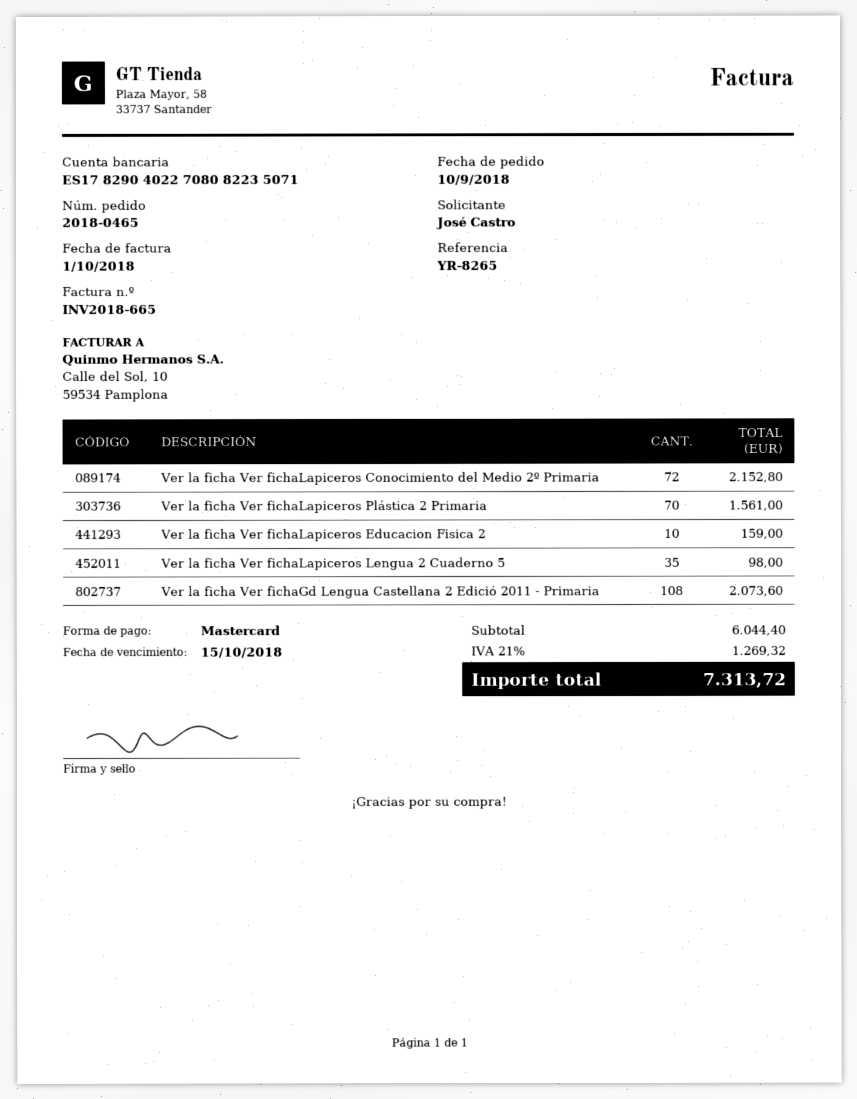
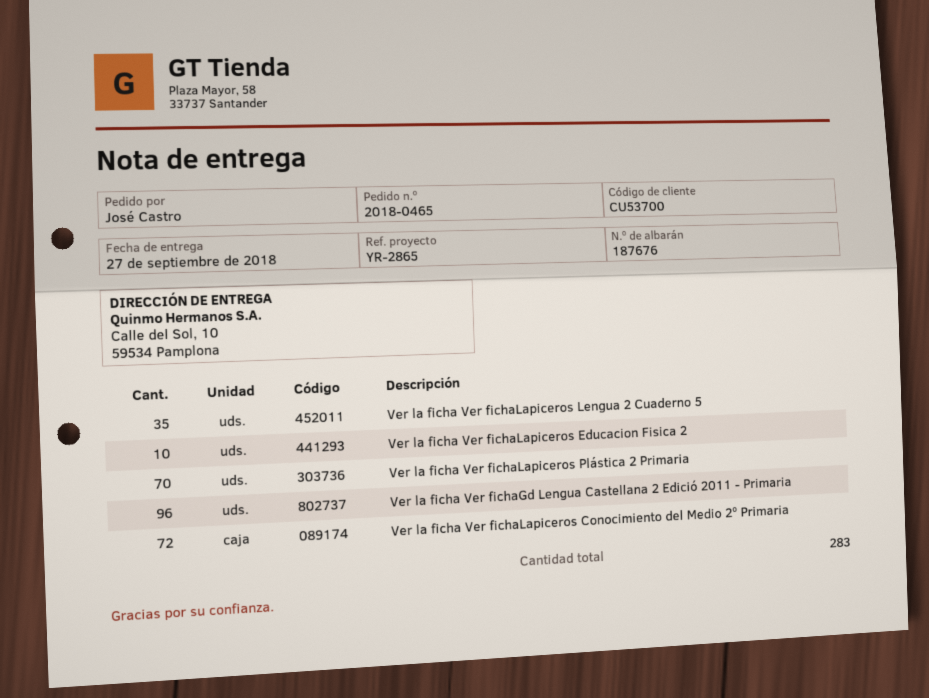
reference: YR-8265 -> YR-2865
Ver la ficha Ver fichaGd Lengua Castellana 2 Edició 2011 - Primaria: 108 -> 96

